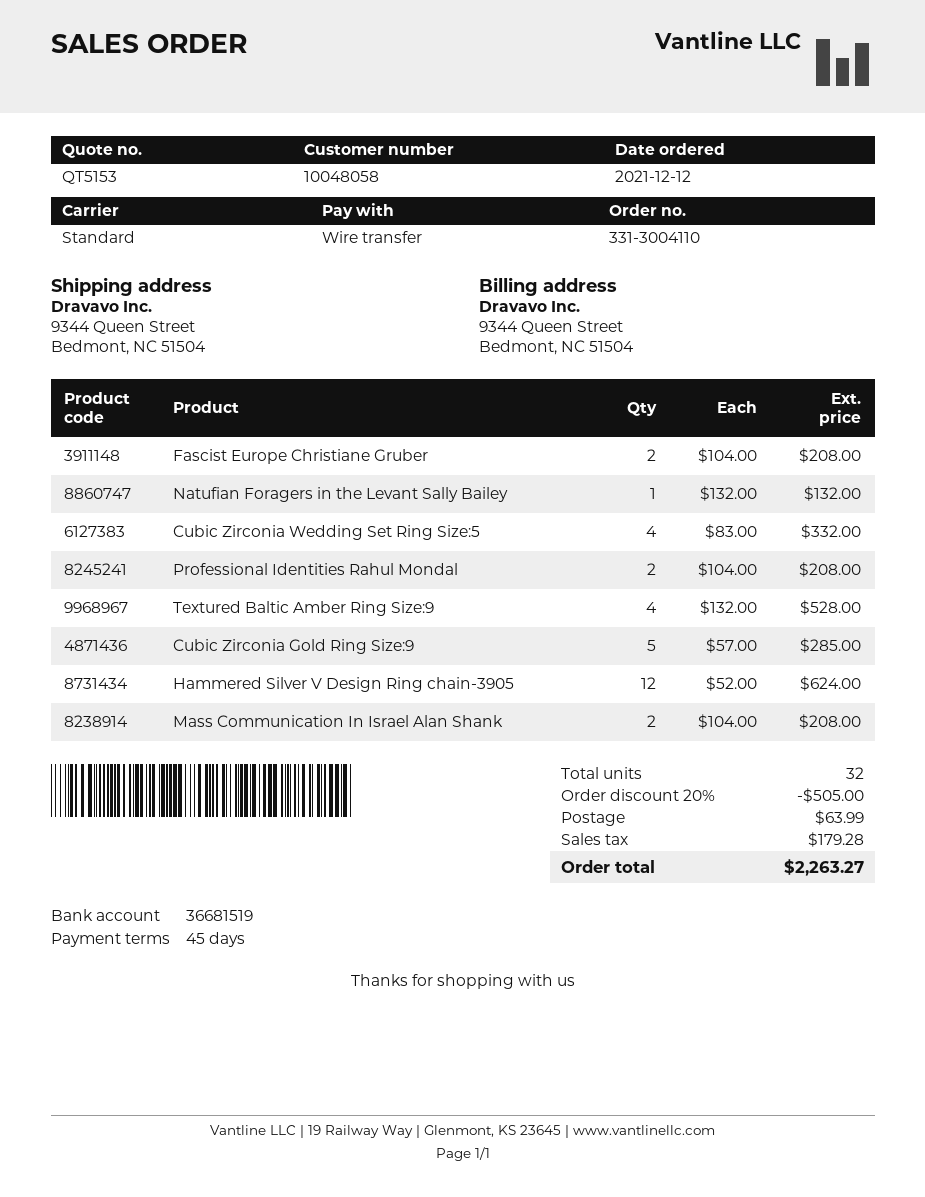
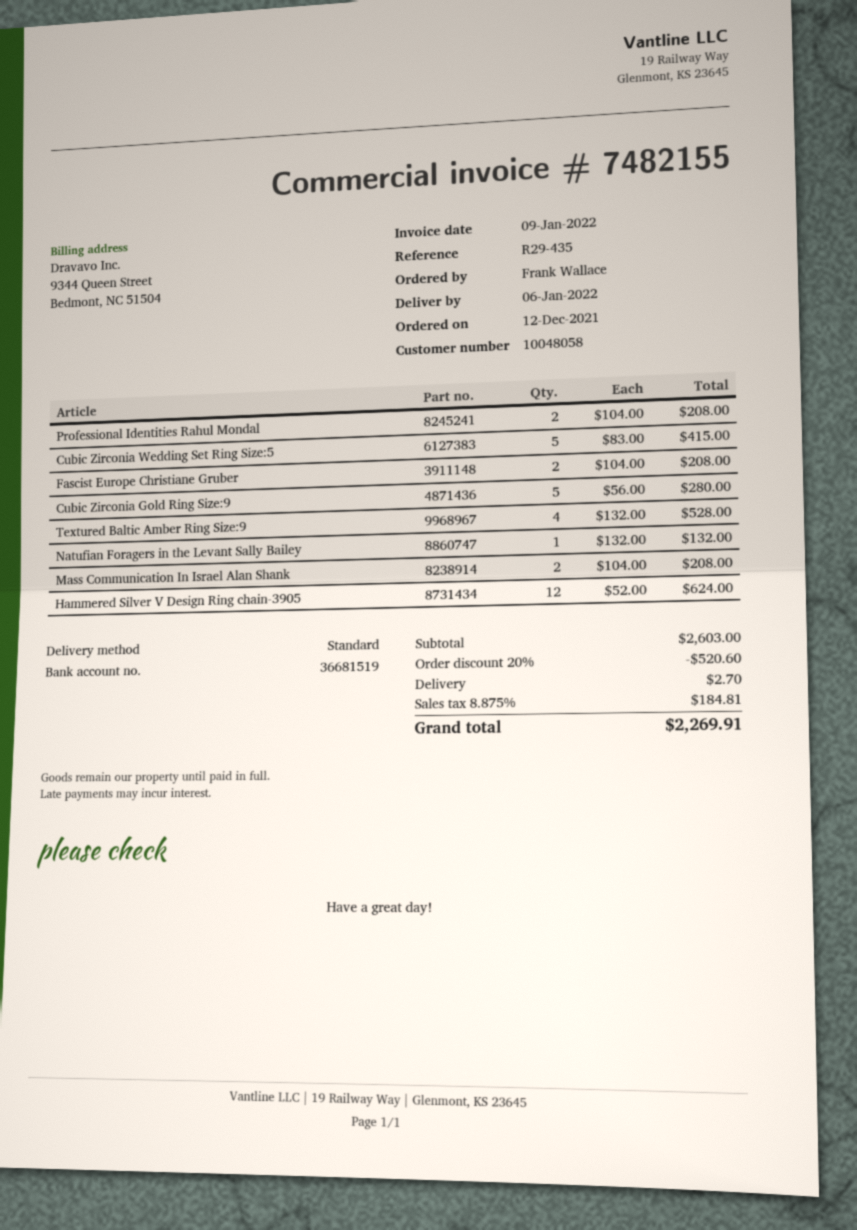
Cubic Zirconia Wedding Set Ring Size:5: 4 x 83.00 = 332.00 -> 5 x 83.00 = 415.00
Cubic Zirconia Gold Ring Size:9: 5 x 57.00 = 285.00 -> 5 x 56.00 = 280.00
discount: 20% = 505.00 -> 20% = 520.60
shipping: 63.99 -> 2.70
tax: 179.28 -> 184.81
total: 2263.27 -> 2269.91

